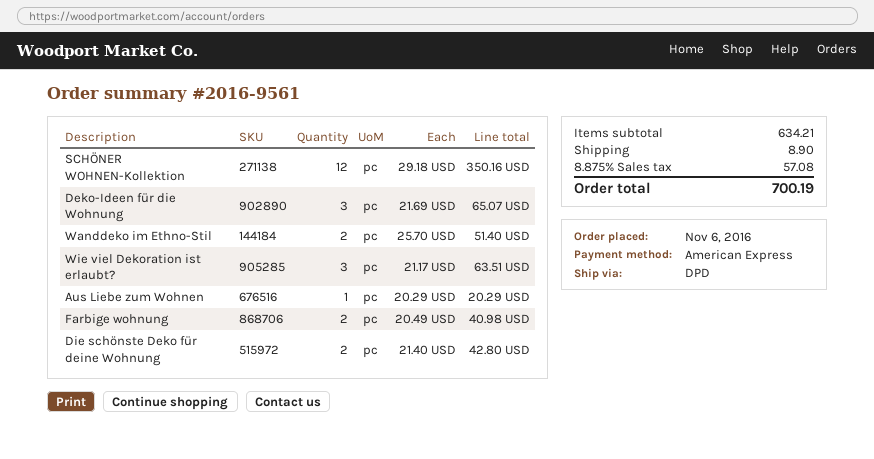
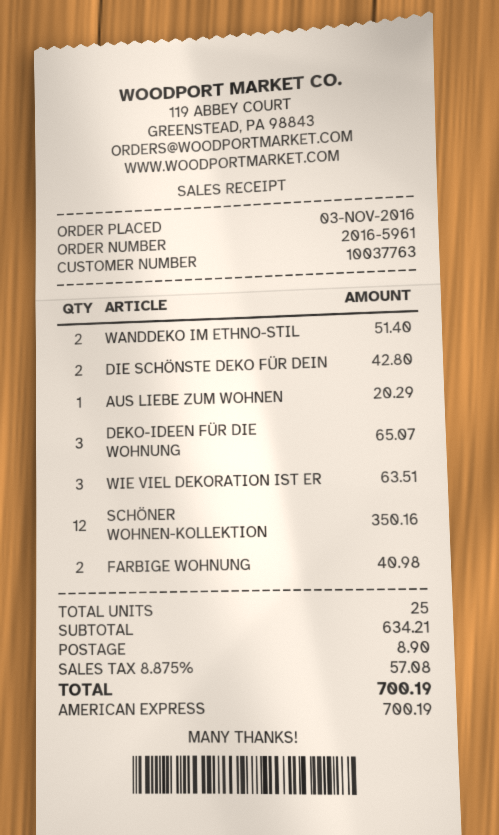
order number: 2016-9561 -> 2016-5961
order date: 2016-11-06 -> 2016-11-03

